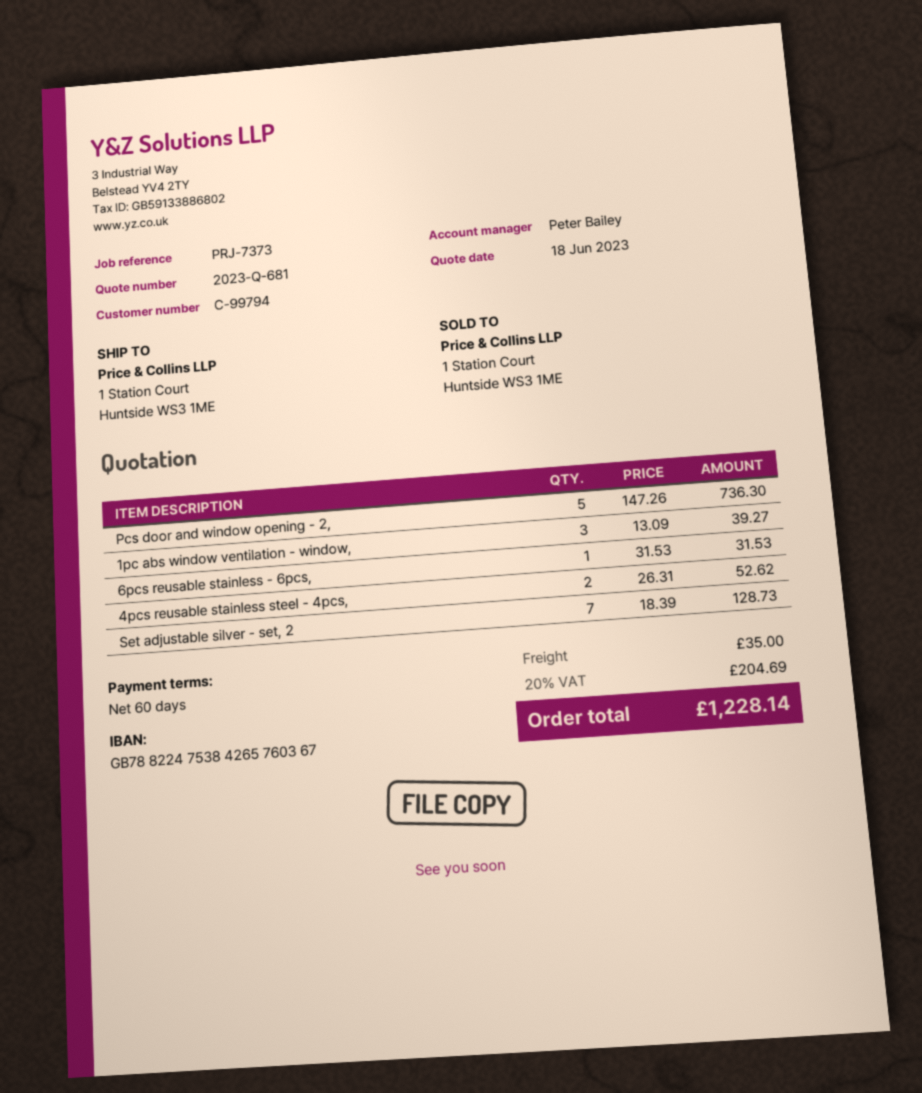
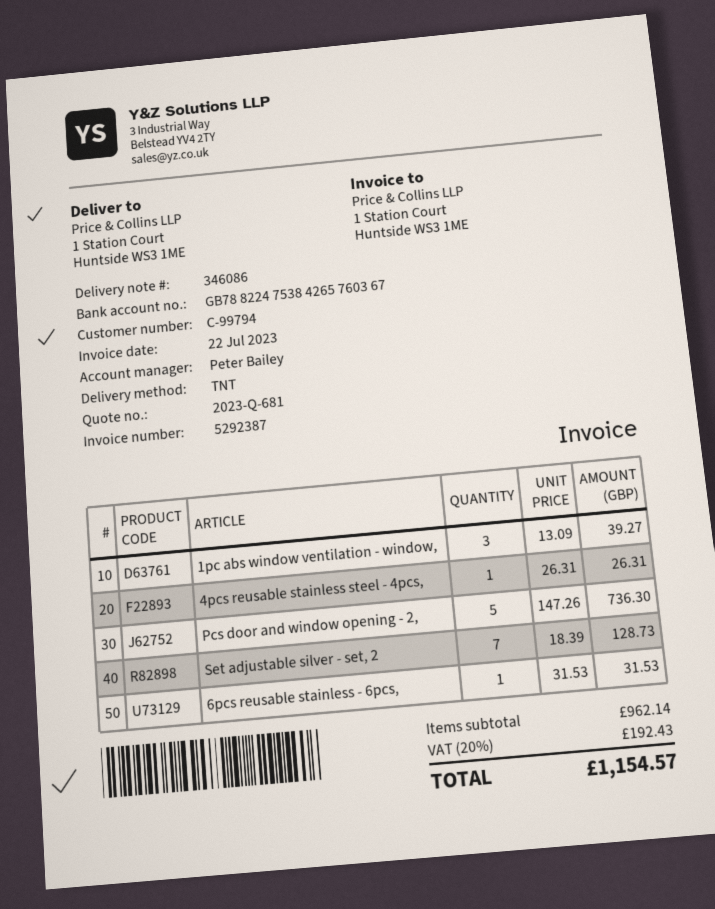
4pcs reusable stainless steel - 4pcs,: 2 x 26.31 = 52.62 -> 1 x 26.31 = 26.31
shipping: 35.00 -> none
tax: 20% = 204.69 -> 20% = 192.43
total: 1228.14 -> 1154.57

